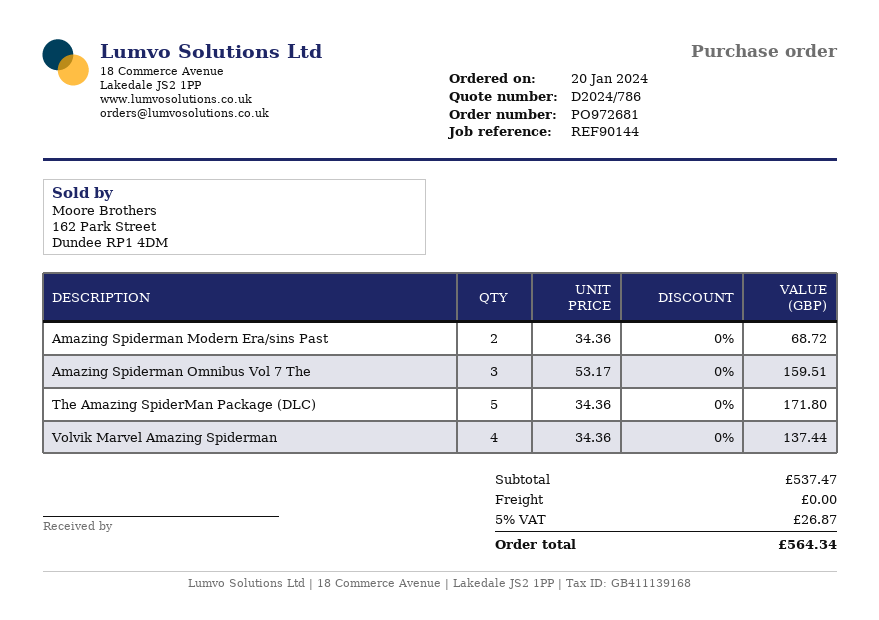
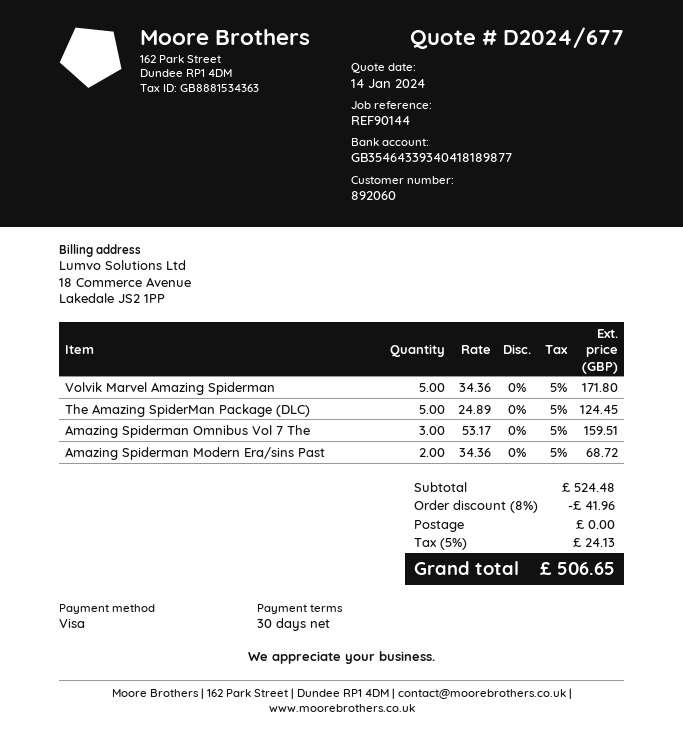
quote number: D2024/786 -> D2024/677
The Amazing SpiderMan Package (DLC): 5 x 34.36 = 171.80 -> 5 x 24.89 = 124.45
Volvik Marvel Amazing Spiderman: 4 x 34.36 = 137.44 -> 5 x 34.36 = 171.80
subtotal: 537.47 -> 524.48
discount: none -> 8% = 41.96
tax: 5% = 26.87 -> 5% = 24.13
total: 564.34 -> 506.65

